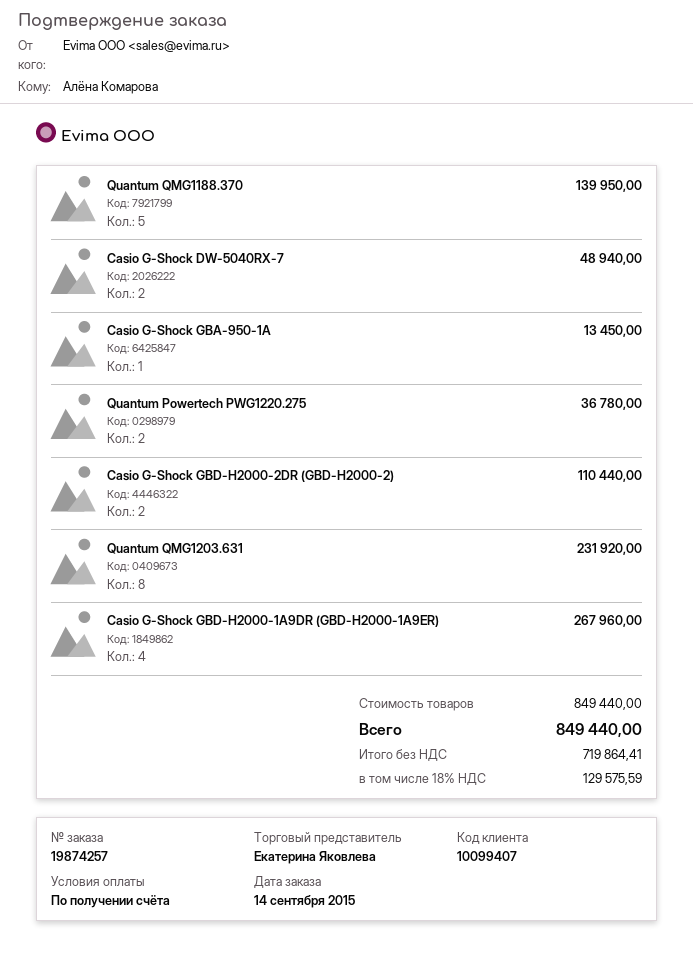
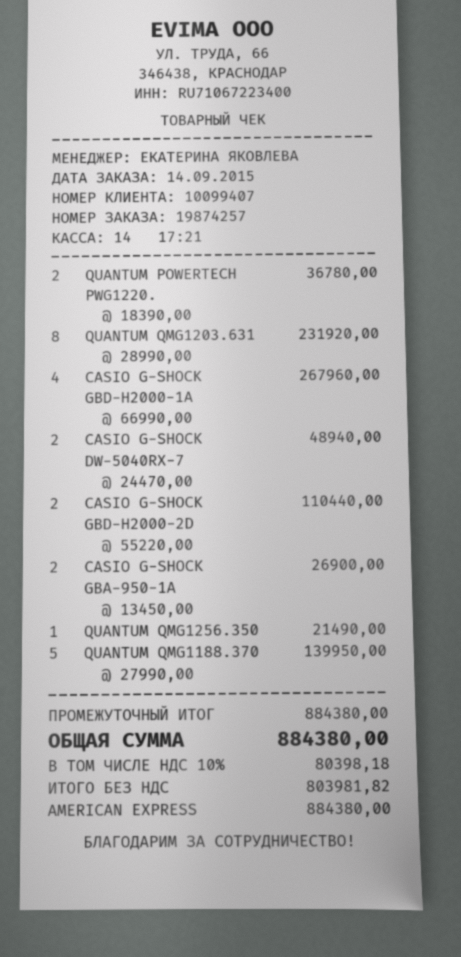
Casio G-Shock GBA-950-1A: 1 for 13450.00 -> 2 for 26900.00
QUANTUM QMG1256.350: none -> 1 for 21490.00
subtotal: 849440.00 -> 884380.00
net: 719864.41 -> 803981.82
tax: 18% = 129575.59 -> 10% = 80398.18
total: 849440.00 -> 884380.00

